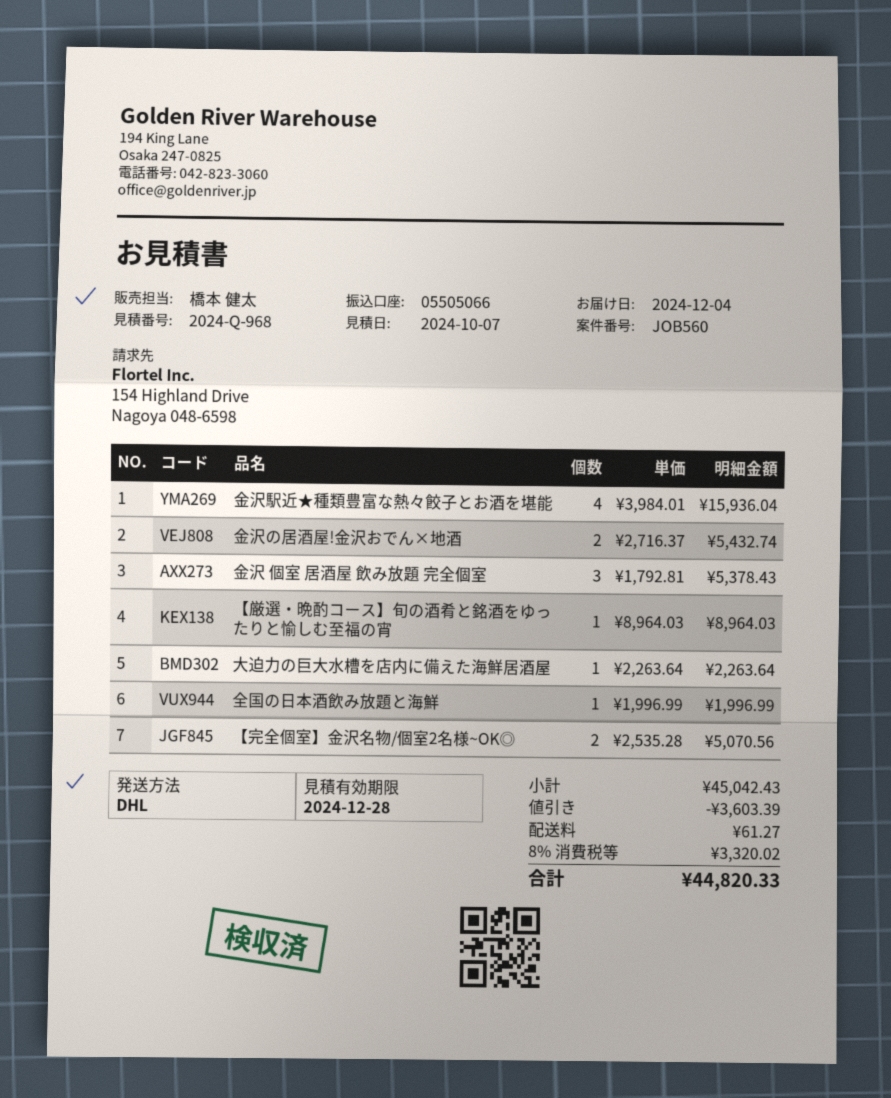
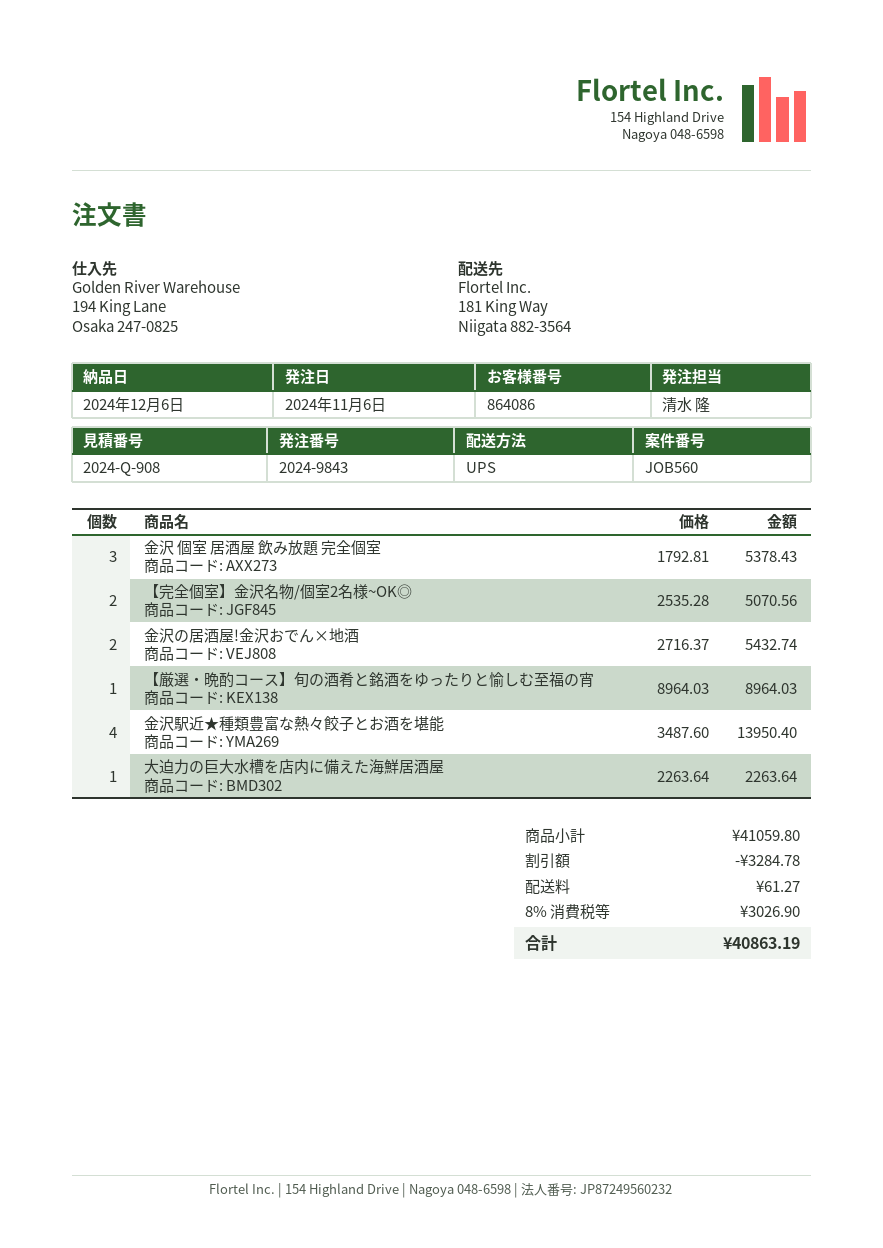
quote number: 2024-Q-968 -> 2024-Q-908
delivery date: 2024-12-04 -> 2024-12-06
shipping method: DHL -> UPS
金沢駅近★種類豊富な熱々餃子とお酒を堪能: 4 x 3984.01 = 15936.04 -> 4 x 3487.60 = 13950.40
全国の日本酒飲み放題と海鮮: 1 x 1996.99 = 1996.99 -> none
subtotal: 45042.43 -> 41059.80
discount: 3603.39 -> 3284.78
tax: 8% = 3320.02 -> 8% = 3026.90
total: 44820.33 -> 40863.19

